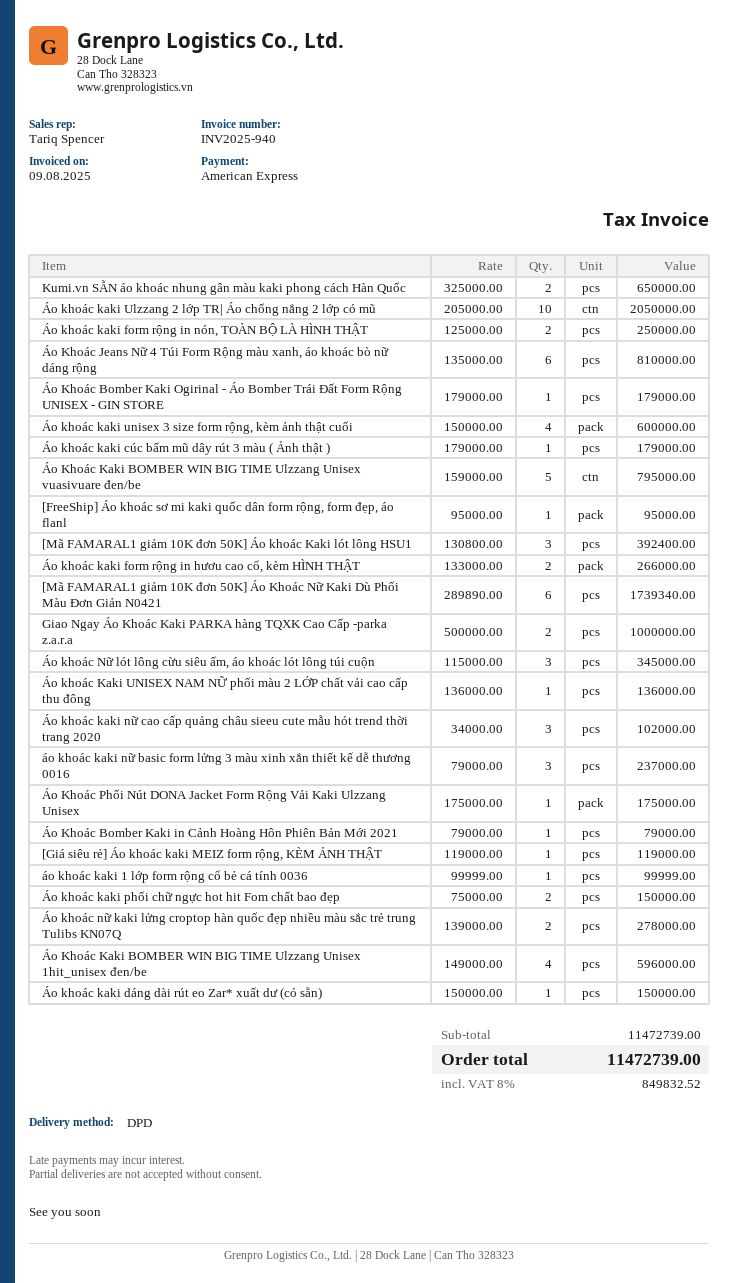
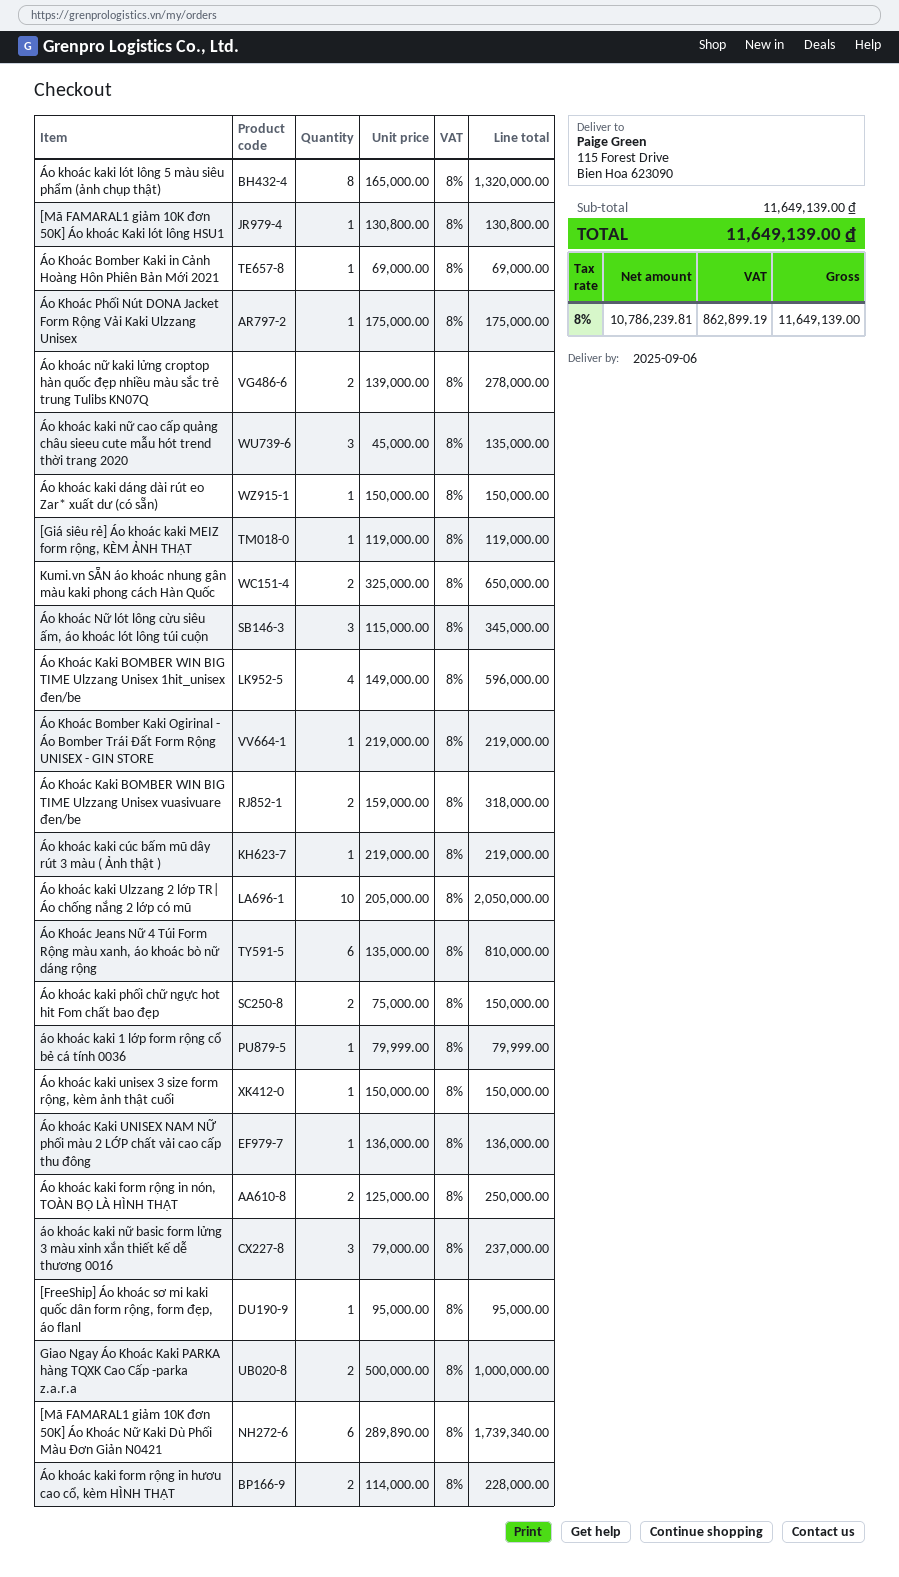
Áo Khoác Bomber Kaki Ogirinal - Áo Bomber Trái Đất Form Rộng UNISEX - GIN STORE: 1 x 179000.00 = 179000.00 -> 1 x 219000.00 = 219000.00
Áo khoác kaki unisex 3 size form rộng, kèm ảnh thật cuối: 4 x 150000.00 = 600000.00 -> 1 x 150000.00 = 150000.00
Áo khoác kaki cúc bấm mũ dây rút 3 màu ( Ảnh thật ): 1 x 179000.00 = 179000.00 -> 1 x 219000.00 = 219000.00
Áo Khoác Kaki BOMBER WIN BIG TIME Ulzzang Unisex vuasivuare đen/be: 5 x 159000.00 = 795000.00 -> 2 x 159000.00 = 318000.00
[Mã FAMARAL1 giảm 10K đơn 50K] Áo khoác Kaki lót lông HSU1: 3 x 130800.00 = 392400.00 -> 1 x 130800.00 = 130800.00
Áo khoác kaki form rộng in hươu cao cổ, kèm HÌNH THẬT: 2 x 133000.00 = 266000.00 -> 2 x 114000.00 = 228000.00
Áo khoác kaki nữ cao cấp quảng châu sieeu cute mẫu hót trend thời trang 2020: 3 x 34000.00 = 102000.00 -> 3 x 45000.00 = 135000.00
Áo Khoác Bomber Kaki in Cảnh Hoàng Hôn Phiên Bản Mới 2021: 1 x 79000.00 = 79000.00 -> 1 x 69000.00 = 69000.00
áo khoác kaki 1 lớp form rộng cổ bẻ cá tính 0036: 1 x 99999.00 = 99999.00 -> 1 x 79999.00 = 79999.00
Áo khoác kaki lót lông 5 màu siêu phẩm (ảnh chụp thật): none -> 8 x 165000.00 = 1320000.00
subtotal: 11472739.00 -> 11649139.00
tax: 8% = 849832.52 -> 8% = 862899.19
total: 11472739.00 -> 11649139.00

